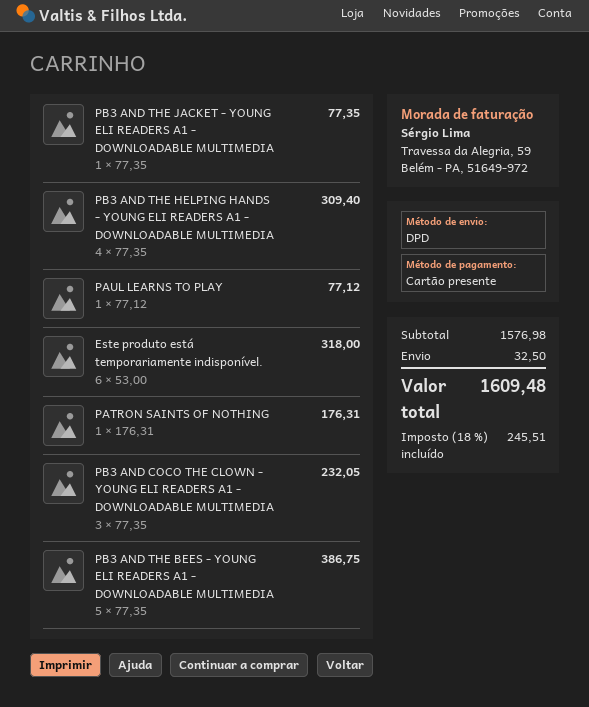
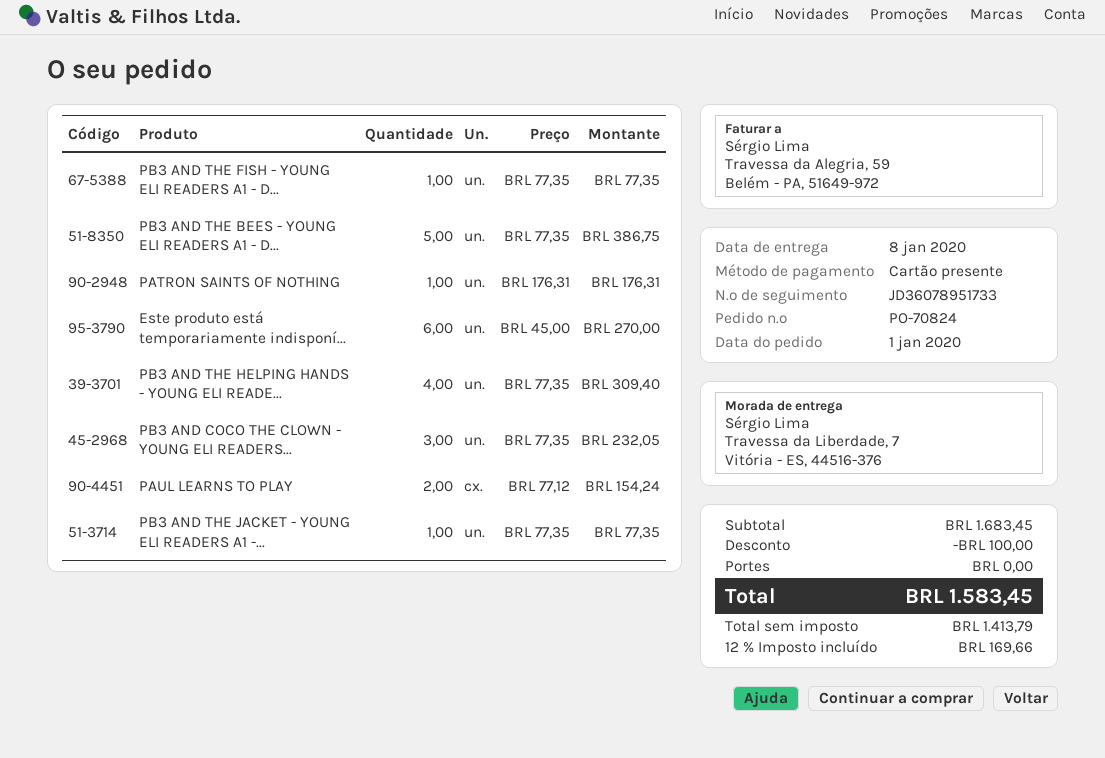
PAUL LEARNS TO PLAY: 1 x 77.12 = 77.12 -> 2 x 77.12 = 154.24
Este produto está temporariamente indisponível.: 6 x 53.00 = 318.00 -> 6 x 45.00 = 270.00
PB3 AND THE FISH - YOUNG ELI READERS A1 - D...: none -> 1 x 77.35 = 77.35
subtotal: 1576.98 -> 1683.45
discount: none -> 100.00
shipping: 32.50 -> 0.00
tax: 18% = 245.51 -> 12% = 169.66
total: 1609.48 -> 1583.45

